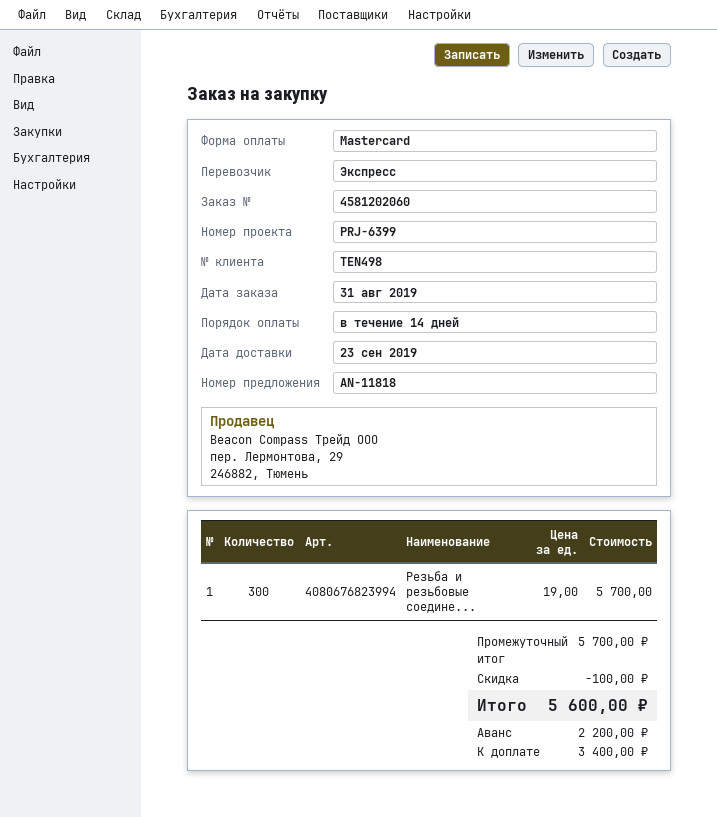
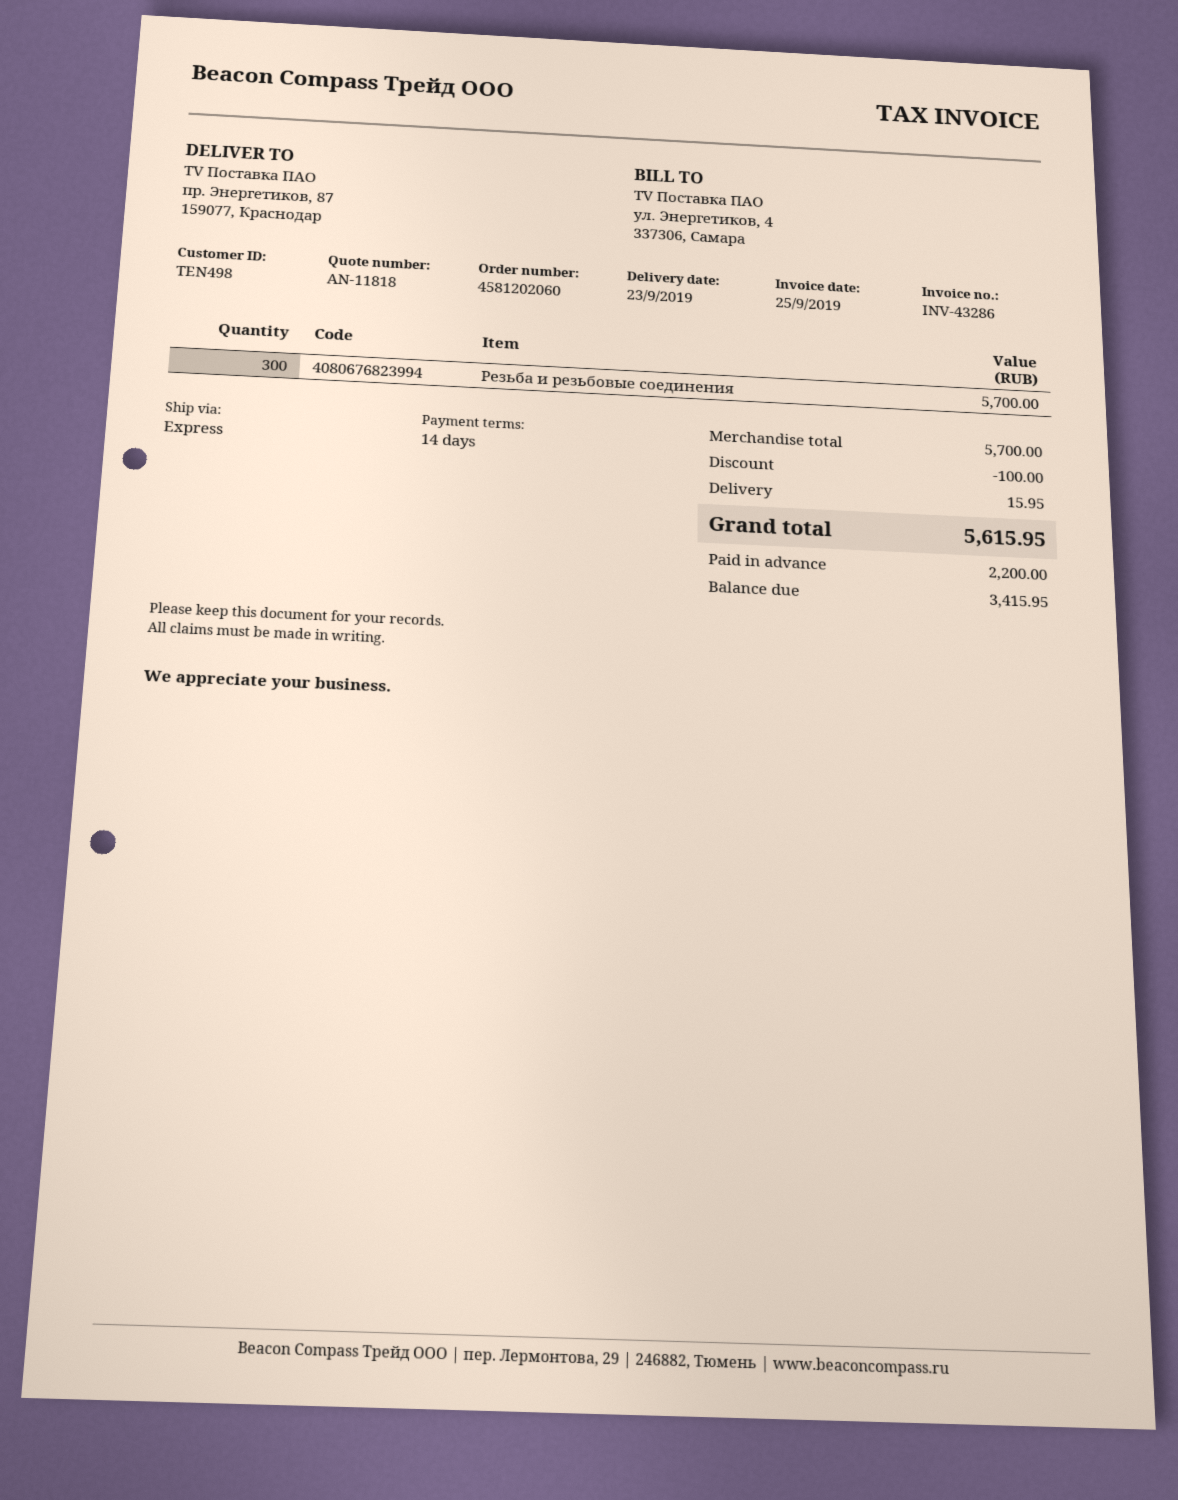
shipping: none -> 15.95
total: 5600.00 -> 5615.95
balance: 3400.00 -> 3415.95

